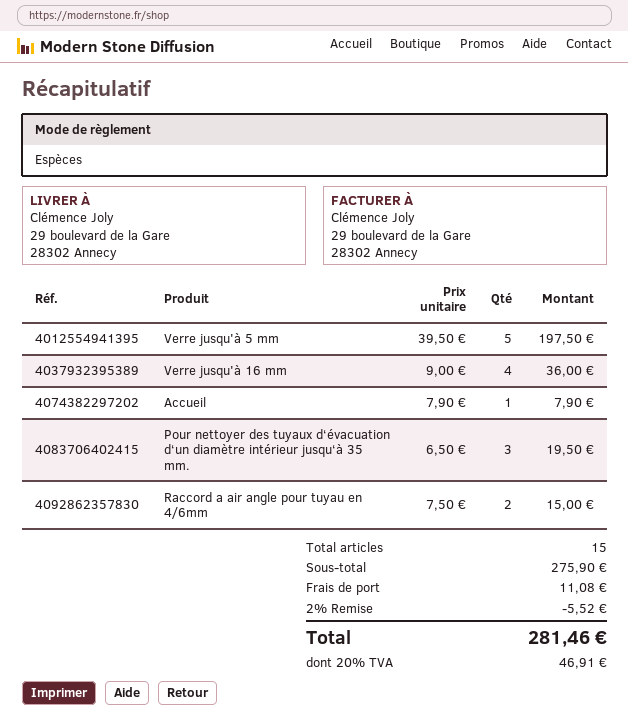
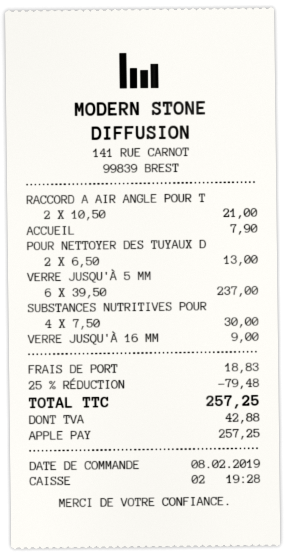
payment method: cash -> Apple Pay
Verre jusqu'à 5 mm: 5 x 39.50 = 197.50 -> 6 x 39.50 = 237.00
Verre jusqu'à 16 mm: 4 x 9.00 = 36.00 -> 1 x 9.00 = 9.00
Pour nettoyer des tuyaux d‘évacuation d‘un diamètre intérieur jusqu‘à 35 mm.: 3 x 6.50 = 19.50 -> 2 x 6.50 = 13.00
Raccord a air angle pour tuyau en 4/6mm: 2 x 7.50 = 15.00 -> 2 x 10.50 = 21.00
SUBSTANCES NUTRITIVES POUR: none -> 4 x 7.50 = 30.00
discount: 2% = 5.52 -> 25% = 79.48
shipping: 11.08 -> 18.83
tax: 46.91 -> 42.88
total: 281.46 -> 257.25

